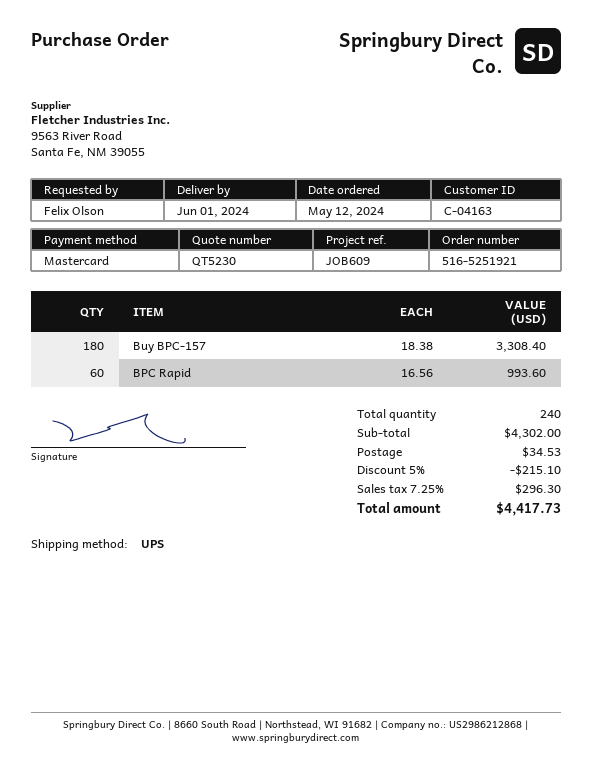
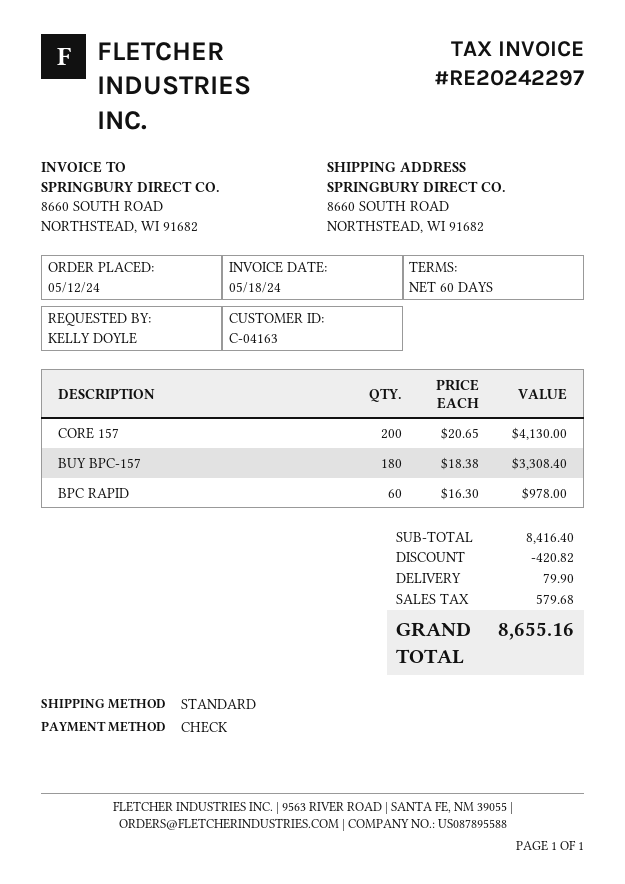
ordered by: Felix Olson -> KELLY DOYLE
payment method: Mastercard -> cheque
shipping method: UPS -> standard
BPC Rapid: 60 x 16.56 = 993.60 -> 60 x 16.30 = 978.00
CORE 157: none -> 200 x 20.65 = 4130.00
subtotal: 4302.00 -> 8416.40
discount: 215.10 -> 420.82
shipping: 34.53 -> 79.90
tax: 296.30 -> 579.68
total: 4417.73 -> 8655.16

